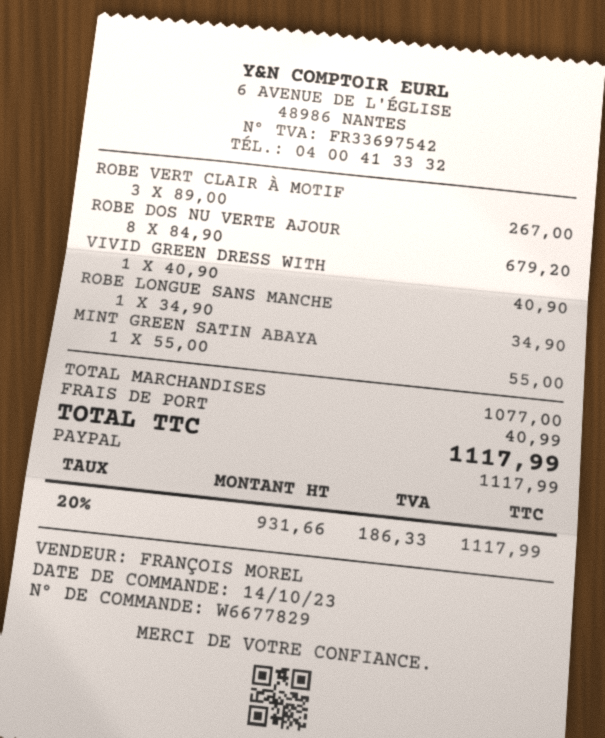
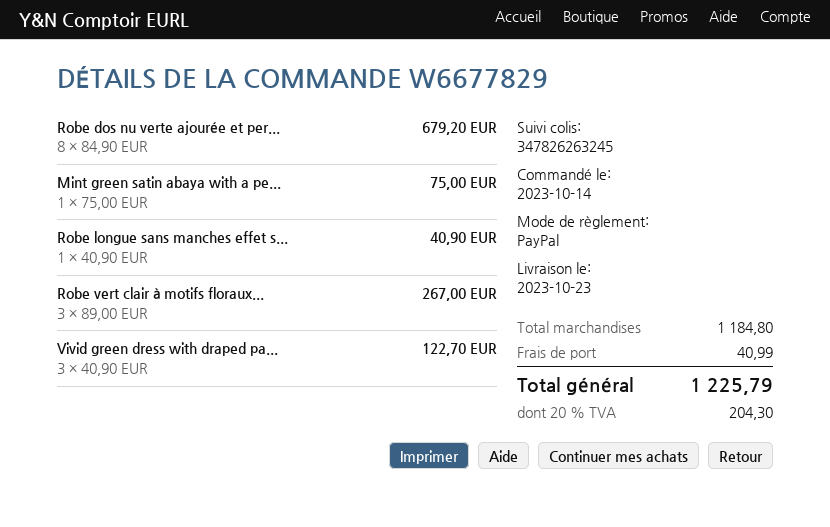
VIVID GREEN DRESS WITH: 1 x 40.90 = 40.90 -> 3 x 40.90 = 122.70
ROBE LONGUE SANS MANCHE: 1 x 34.90 = 34.90 -> 1 x 40.90 = 40.90
MINT GREEN SATIN ABAYA: 1 x 55.00 = 55.00 -> 1 x 75.00 = 75.00
subtotal: 1077.00 -> 1184.80
tax: 20% = 186.33 -> 20% = 204.30
total: 1117.99 -> 1225.79

